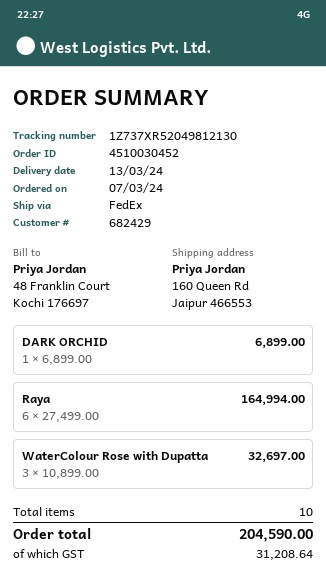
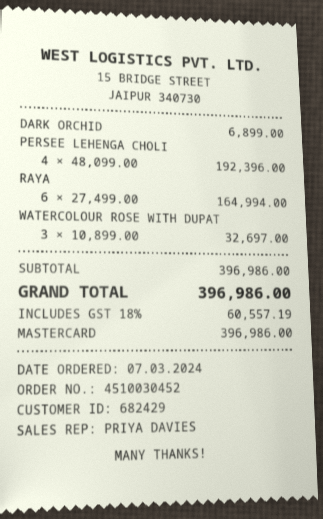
PERSEE LEHENGA CHOLI: none -> 4 x 48099.00 = 192396.00
tax: 31208.64 -> 60557.19
total: 204590.00 -> 396986.00

